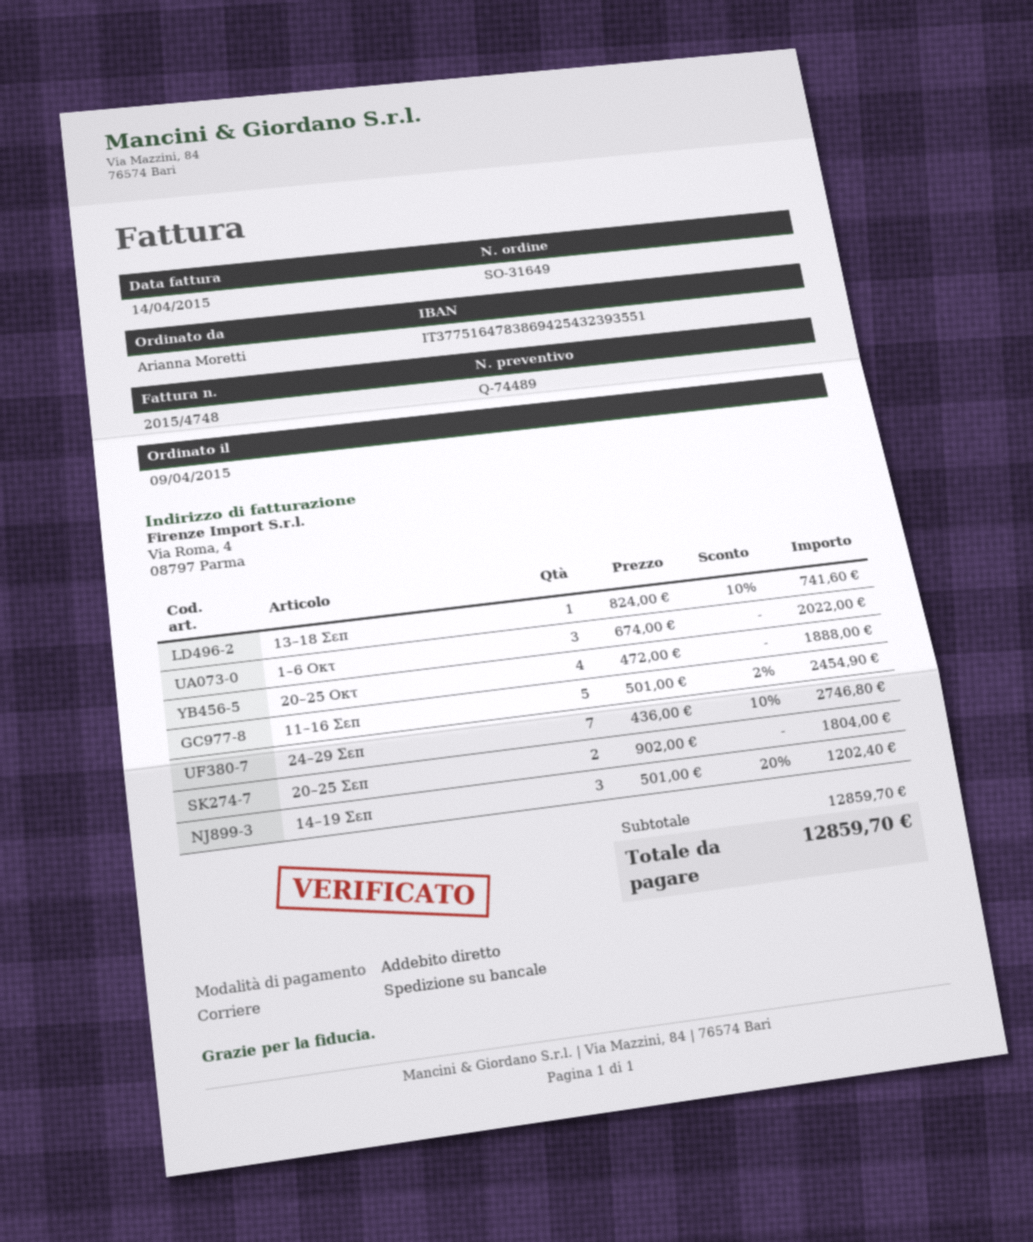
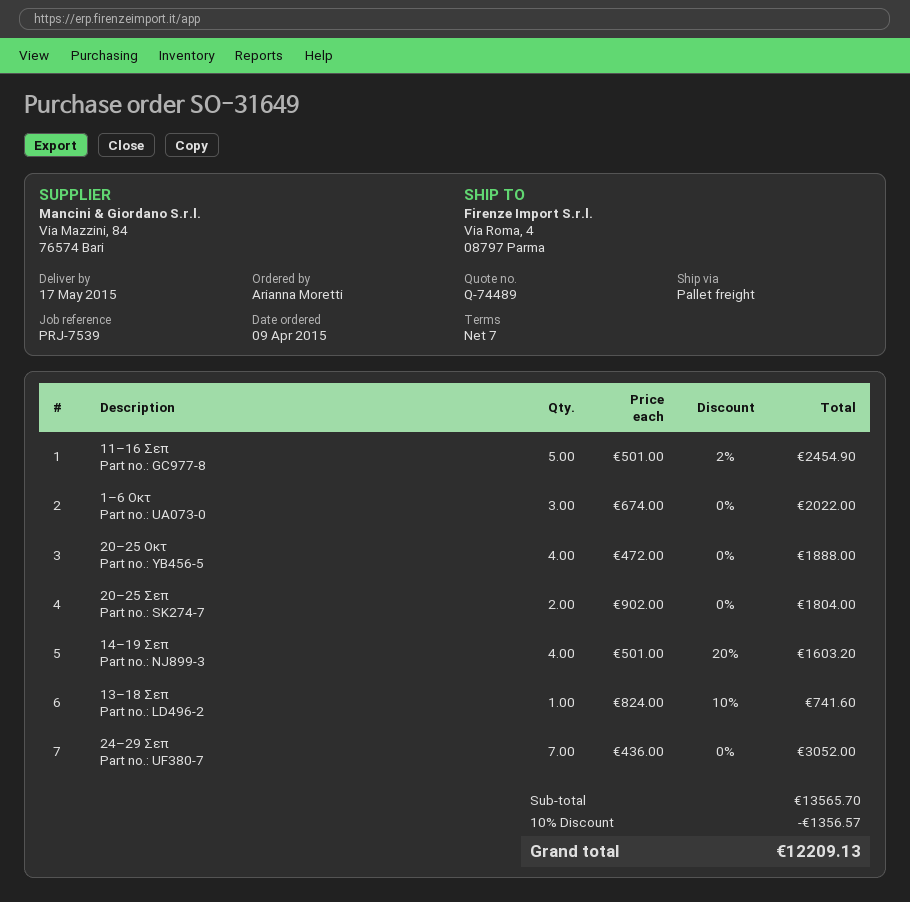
24–29 Σεπ: 7 x 436.00 - 10% = 2746.80 -> 7 x 436.00 = 3052.00
14–19 Σεπ: 3 x 501.00 - 20% = 1202.40 -> 4 x 501.00 - 20% = 1603.20
subtotal: 12859.70 -> 13565.70
discount: none -> 10% = 1356.57
total: 12859.70 -> 12209.13

